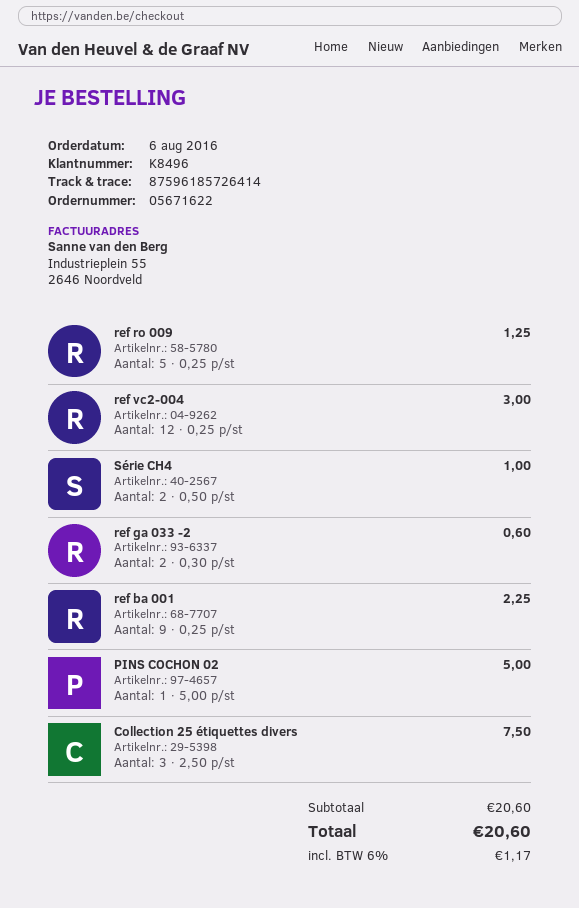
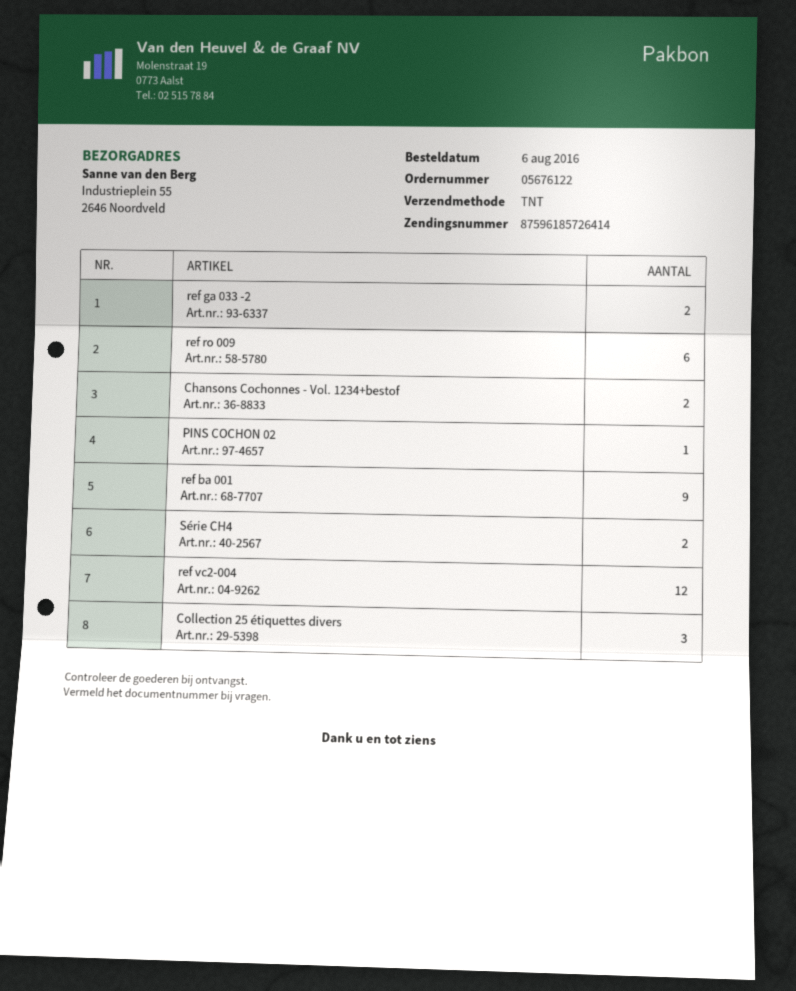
order number: 05671622 -> 05676122
ref ro 009: 5 -> 6
Chansons Cochonnes - Vol. 1234+bestof: none -> 2

